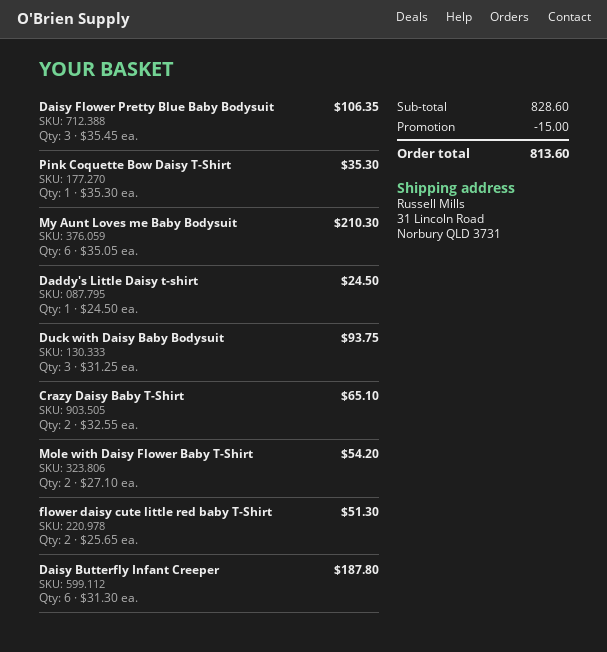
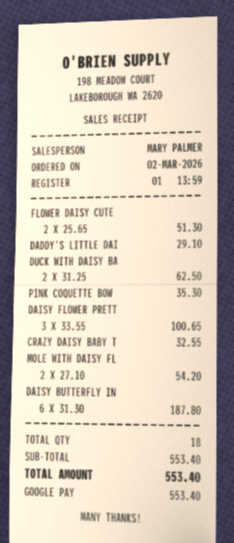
Daisy Flower Pretty Blue Baby Bodysuit: 3 x 35.45 = 106.35 -> 3 x 33.55 = 100.65
My Aunt Loves me Baby Bodysuit: 6 x 35.05 = 210.30 -> none
Daddy's Little Daisy t-shirt: 1 x 24.50 = 24.50 -> 1 x 29.10 = 29.10
Duck with Daisy Baby Bodysuit: 3 x 31.25 = 93.75 -> 2 x 31.25 = 62.50
Crazy Daisy Baby T-Shirt: 2 x 32.55 = 65.10 -> 1 x 32.55 = 32.55
subtotal: 828.60 -> 553.40
discount: 15.00 -> none
total: 813.60 -> 553.40

